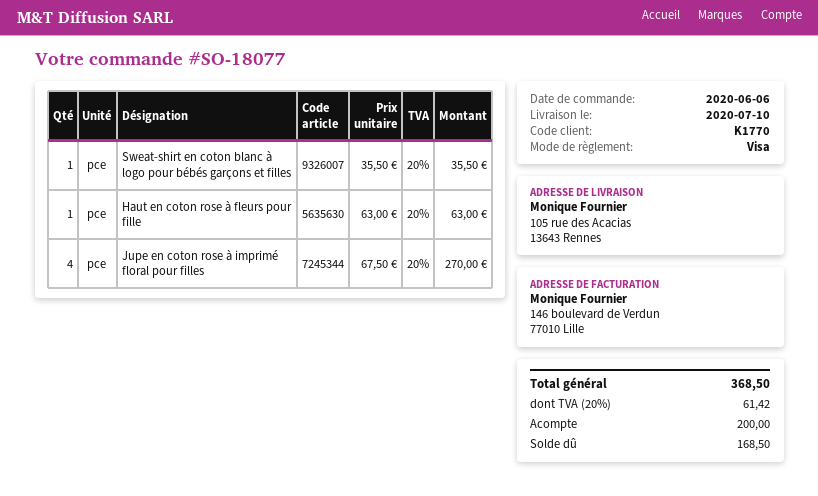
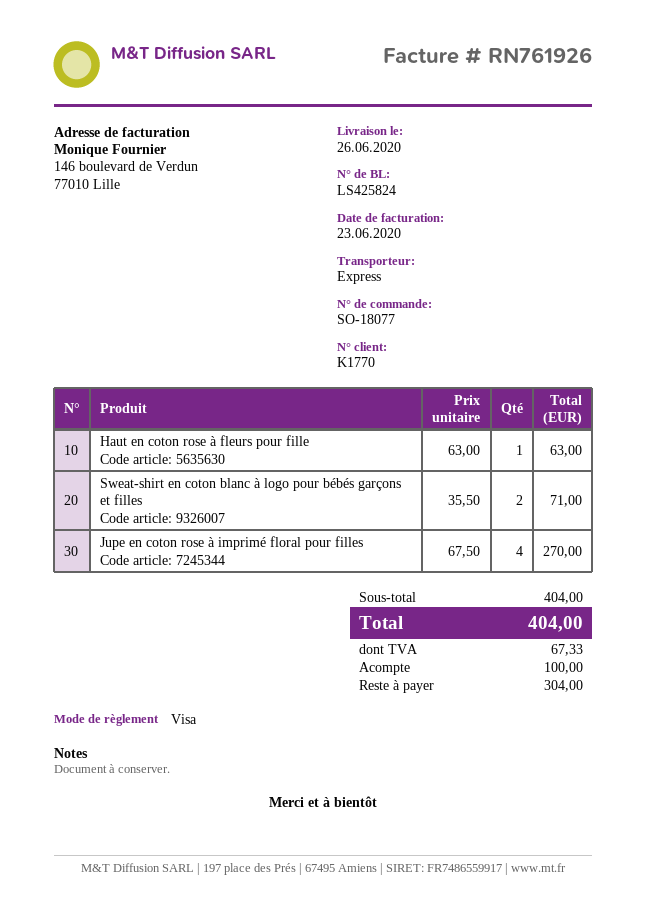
delivery date: 2020-07-10 -> 2020-06-26
Sweat-shirt en coton blanc à logo pour bébés garçons et filles: 1 x 35.50 = 35.50 -> 2 x 35.50 = 71.00
tax: 61.42 -> 67.33
total: 368.50 -> 404.00
deposit: 200.00 -> 100.00
balance: 168.50 -> 304.00

